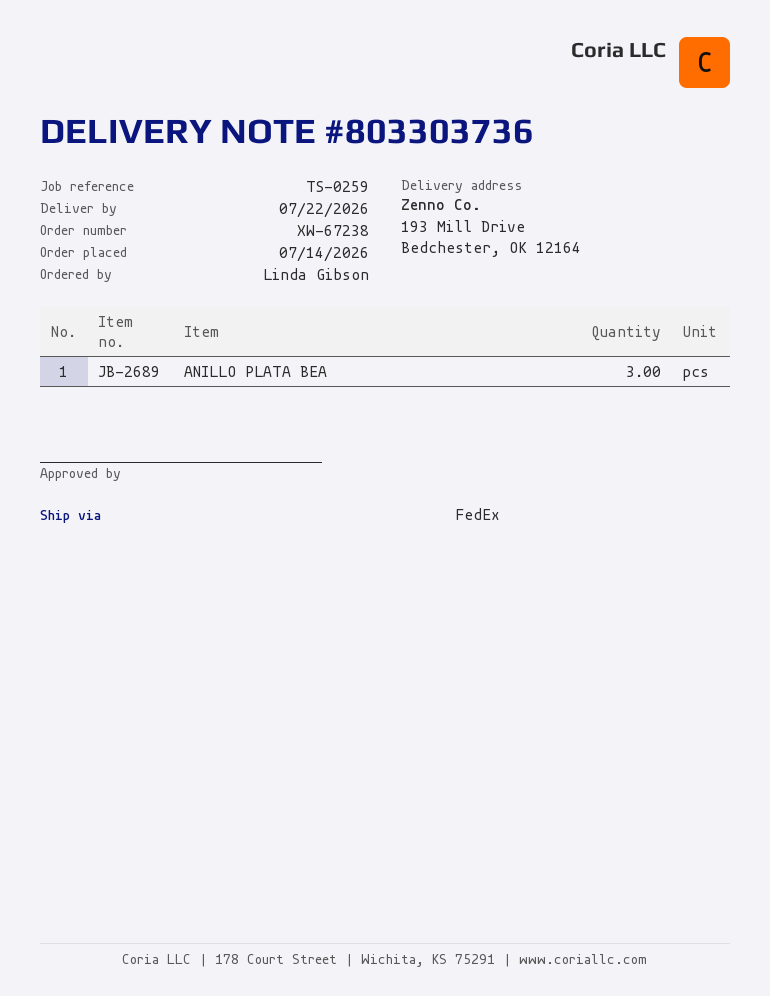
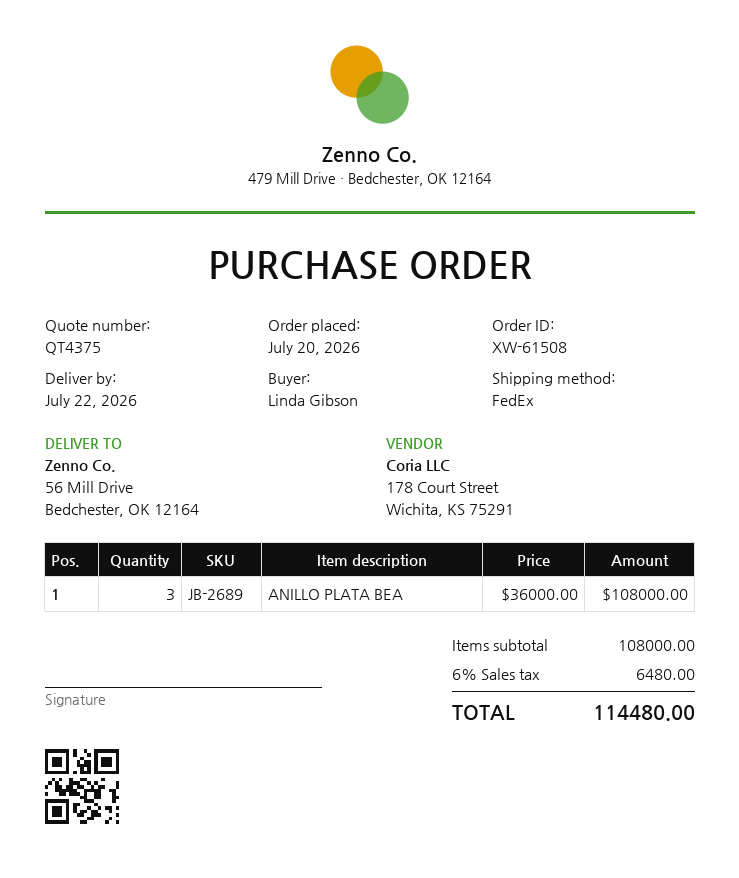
order number: XW-67238 -> XW-61508
order date: 2026-07-14 -> 2026-07-20
ship to: 193 Mill Drive, Bedchester, OK 12164 -> 56 Mill Drive, Bedchester, OK 12164

